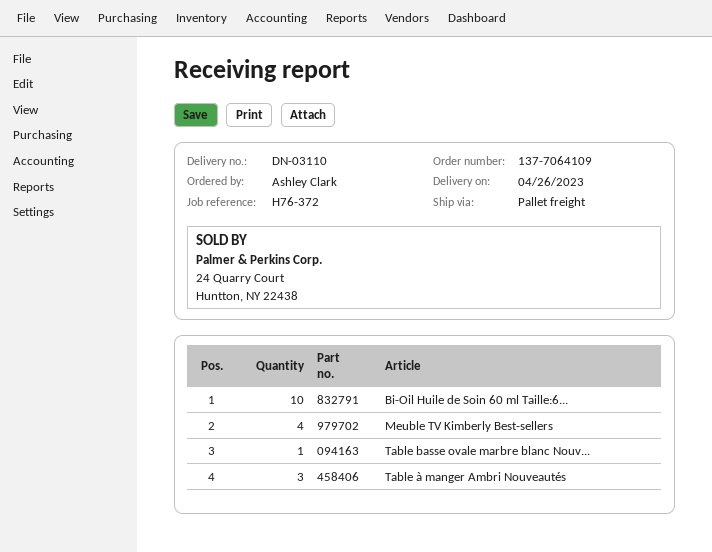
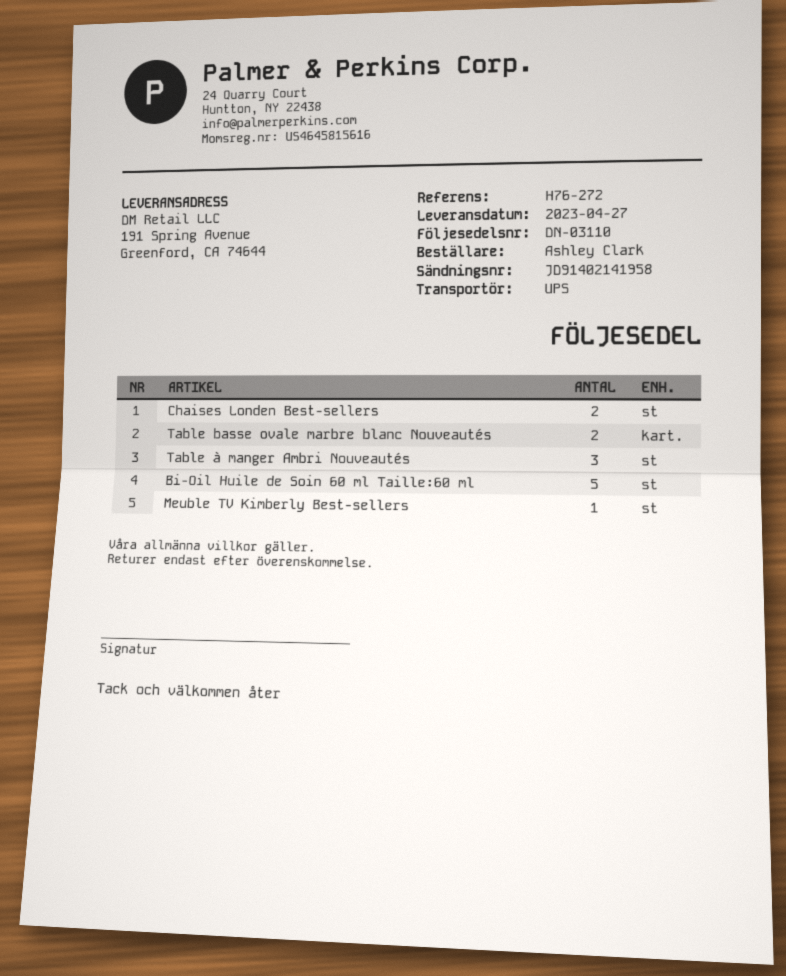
delivery date: 2023-04-26 -> 2023-04-27
reference: H76-372 -> H76-272
shipping method: pallet freight -> UPS
Bi-Oil Huile de Soin 60 ml Taille:6...: 10 -> 5
Meuble TV Kimberly Best-sellers: 4 -> 1
Table basse ovale marbre blanc Nouv...: 1 -> 2
Chaises Londen Best-sellers: none -> 2

